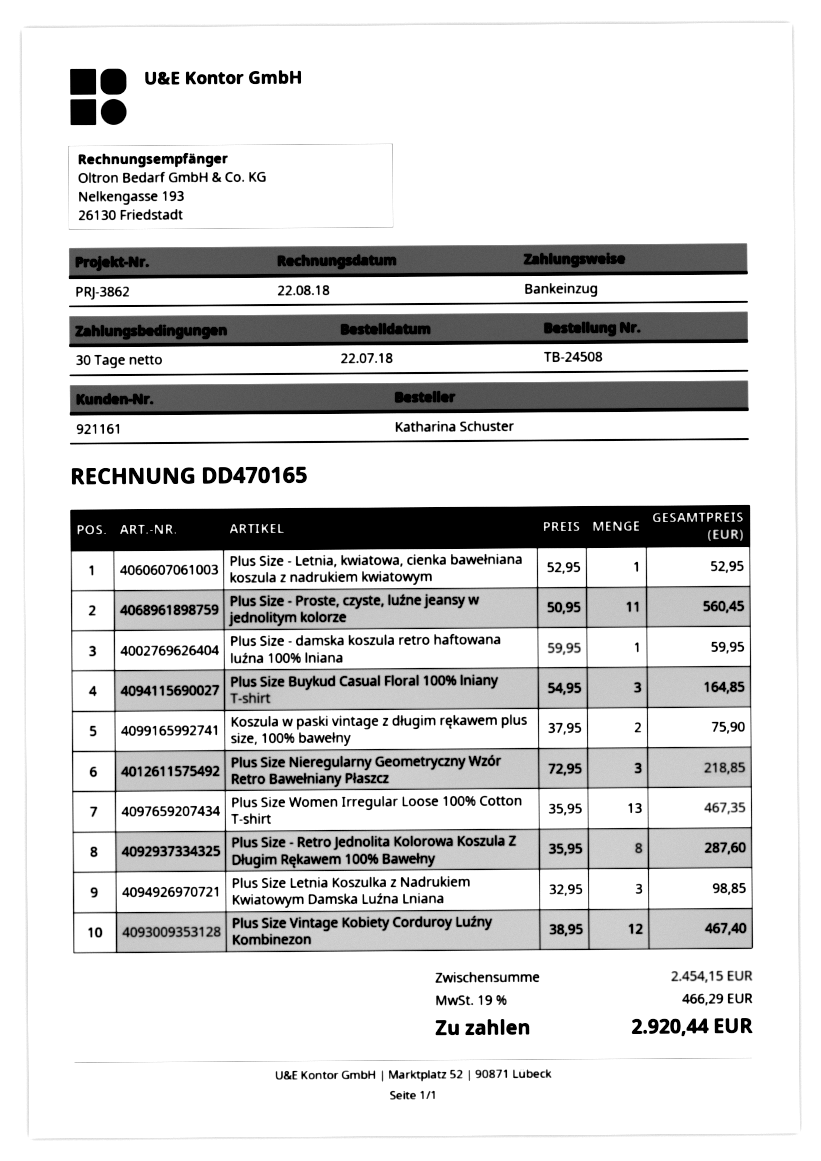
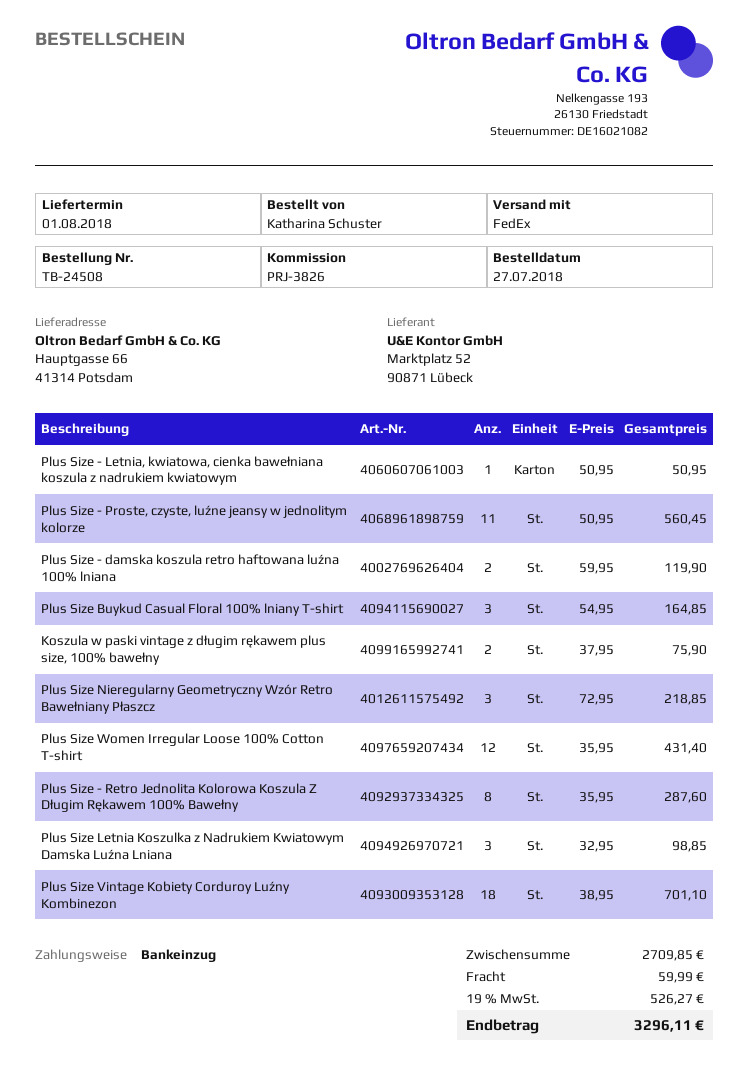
order date: 2018-07-22 -> 2018-07-27
reference: PRJ-3862 -> PRJ-3826
Plus Size - Letnia, kwiatowa, cienka bawełniana koszula z nadrukiem kwiatowym: 1 x 52.95 = 52.95 -> 1 x 50.95 = 50.95
Plus Size - damska koszula retro haftowana luźna 100% lniana: 1 x 59.95 = 59.95 -> 2 x 59.95 = 119.90
Plus Size Women Irregular Loose 100% Cotton T-shirt: 13 x 35.95 = 467.35 -> 12 x 35.95 = 431.40
Plus Size Vintage Kobiety Corduroy Luźny Kombinezon: 12 x 38.95 = 467.40 -> 18 x 38.95 = 701.10
subtotal: 2454.15 -> 2709.85
shipping: none -> 59.99
tax: 19% = 466.29 -> 19% = 526.27
total: 2920.44 -> 3296.11

